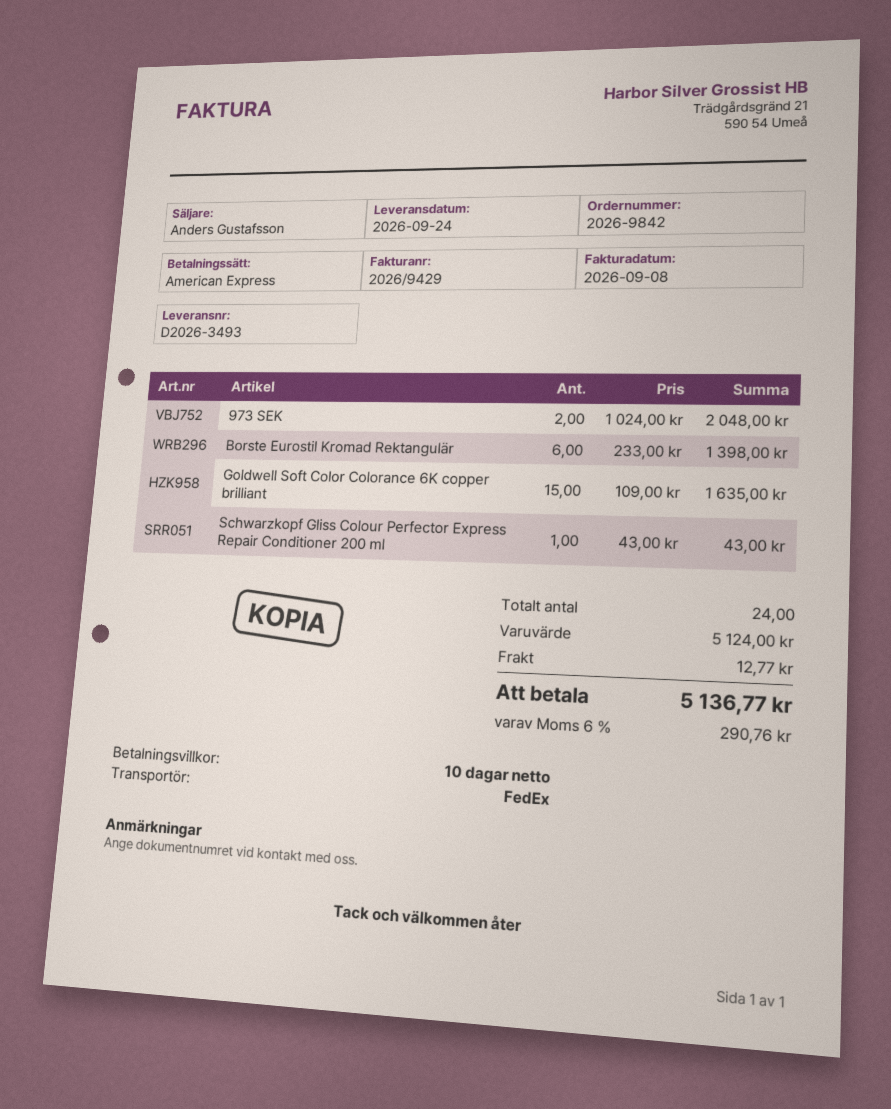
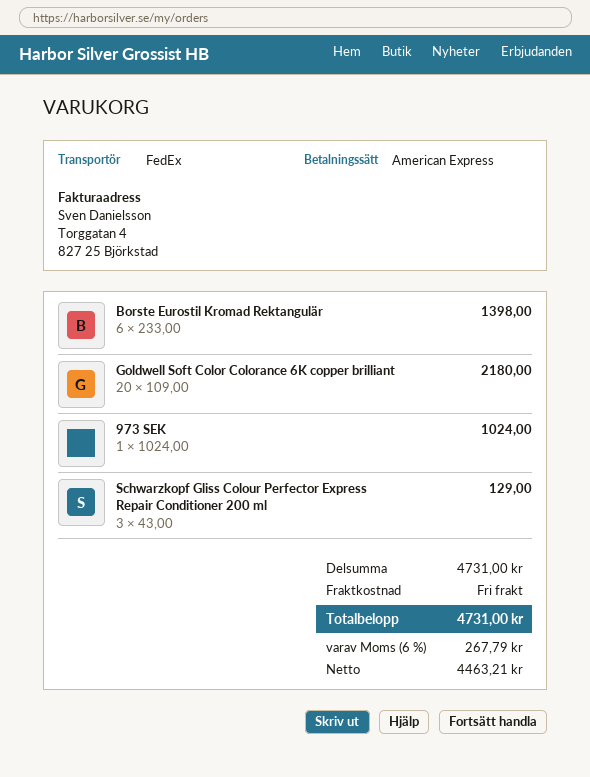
973 SEK: 2 x 1024.00 = 2048.00 -> 1 x 1024.00 = 1024.00
Goldwell Soft Color Colorance 6K copper brilliant: 15 x 109.00 = 1635.00 -> 20 x 109.00 = 2180.00
Schwarzkopf Gliss Colour Perfector Express Repair Conditioner 200 ml: 1 x 43.00 = 43.00 -> 3 x 43.00 = 129.00
subtotal: 5124.00 -> 4731.00
shipping: 12.77 -> 0.00
tax: 6% = 290.76 -> 6% = 267.79
total: 5136.77 -> 4731.00

